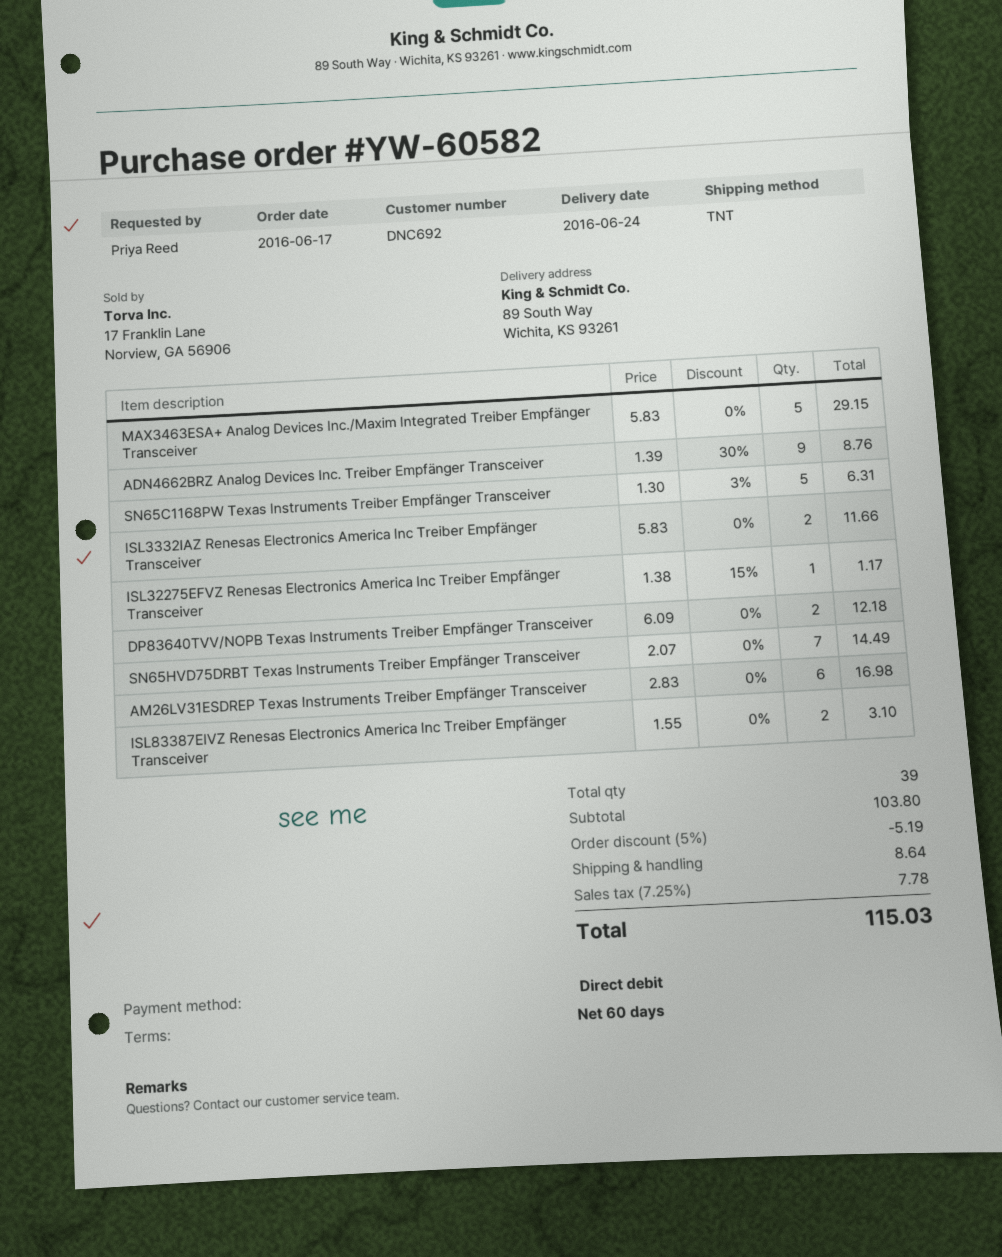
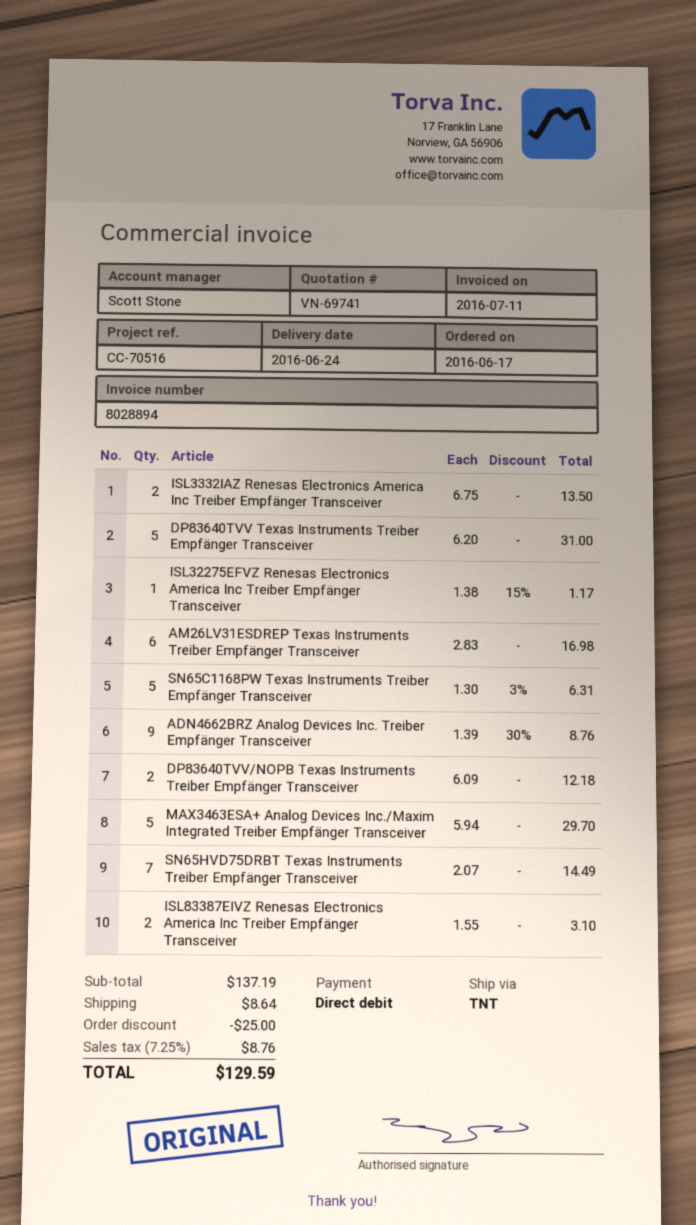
MAX3463ESA+ Analog Devices Inc./Maxim Integrated Treiber Empfänger Transceiver: 5 x 5.83 = 29.15 -> 5 x 5.94 = 29.70
ISL3332IAZ Renesas Electronics America Inc Treiber Empfänger Transceiver: 2 x 5.83 = 11.66 -> 2 x 6.75 = 13.50
DP83640TVV Texas Instruments Treiber Empfänger Transceiver: none -> 5 x 6.20 = 31.00
subtotal: 103.80 -> 137.19
discount: 5.19 -> 25.00
tax: 7.25% = 7.78 -> 7.25% = 8.76
total: 115.03 -> 129.59

